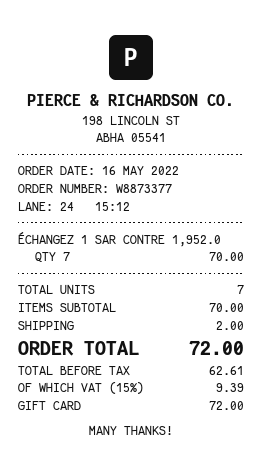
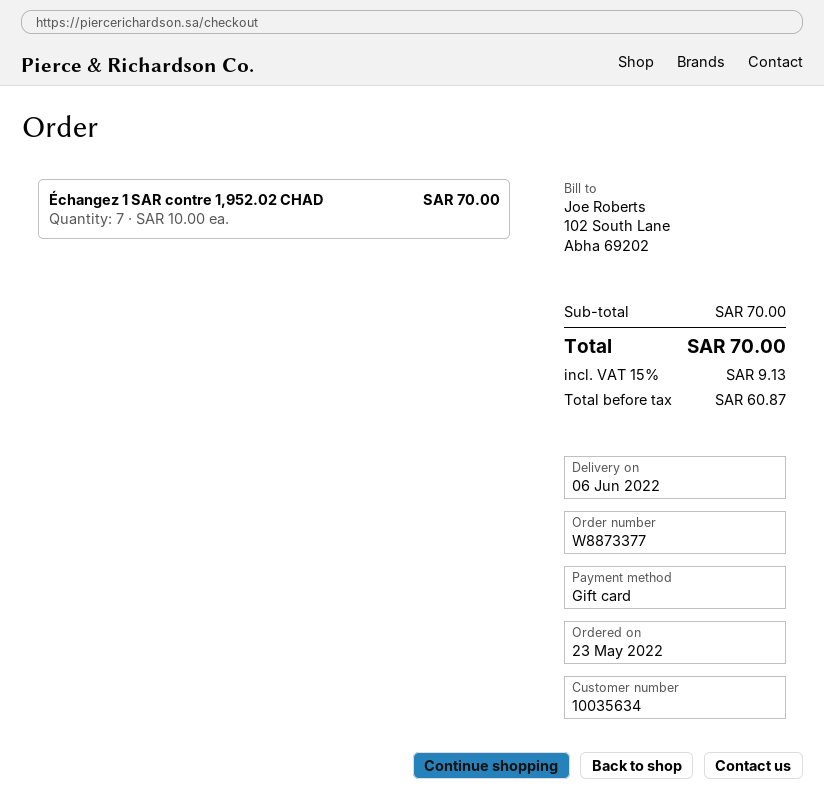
order date: 2022-05-16 -> 2022-05-23
shipping: 2.00 -> none
net: 62.61 -> 60.87
tax: 15% = 9.39 -> 15% = 9.13
total: 72.00 -> 70.00

